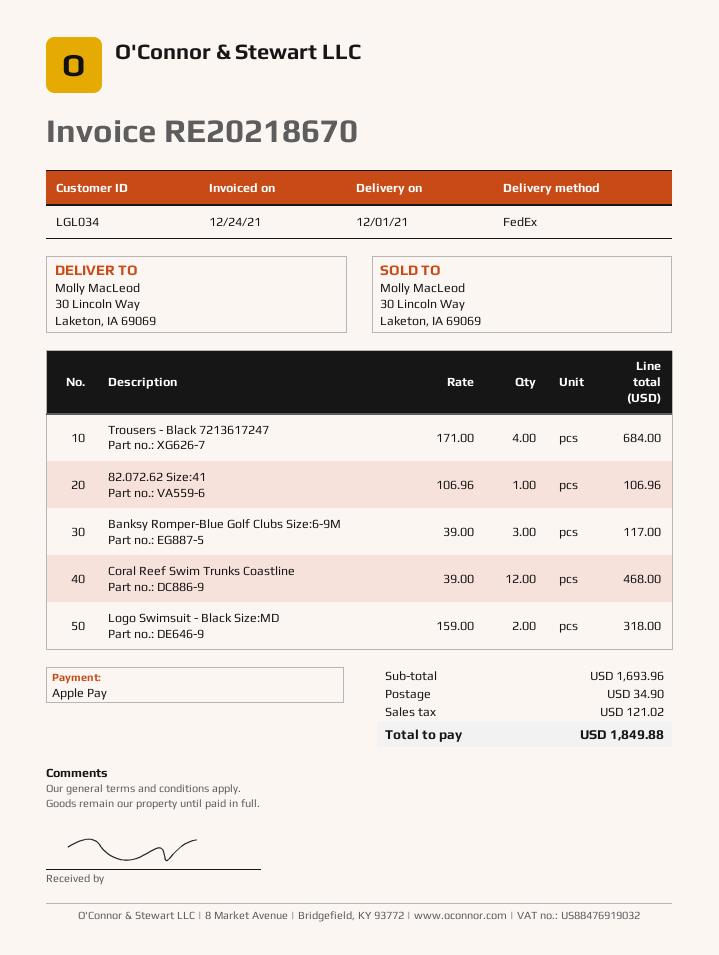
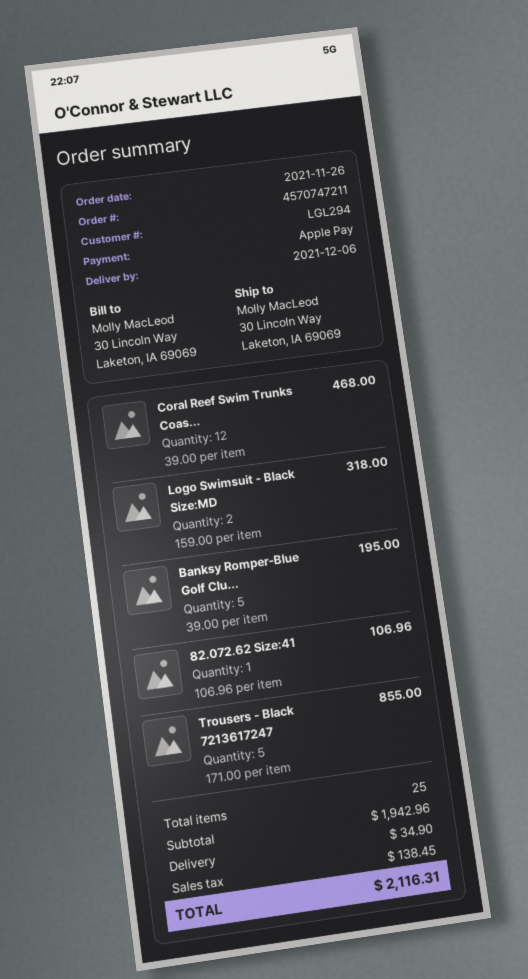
delivery date: 2021-12-01 -> 2021-12-06
customer number: LGL034 -> LGL294
Trousers - Black 7213617247: 4 x 171.00 = 684.00 -> 5 x 171.00 = 855.00
Banksy Romper-Blue Golf Clubs Size:6-9M: 3 x 39.00 = 117.00 -> 5 x 39.00 = 195.00
subtotal: 1693.96 -> 1942.96
tax: 121.02 -> 138.45
total: 1849.88 -> 2116.31

